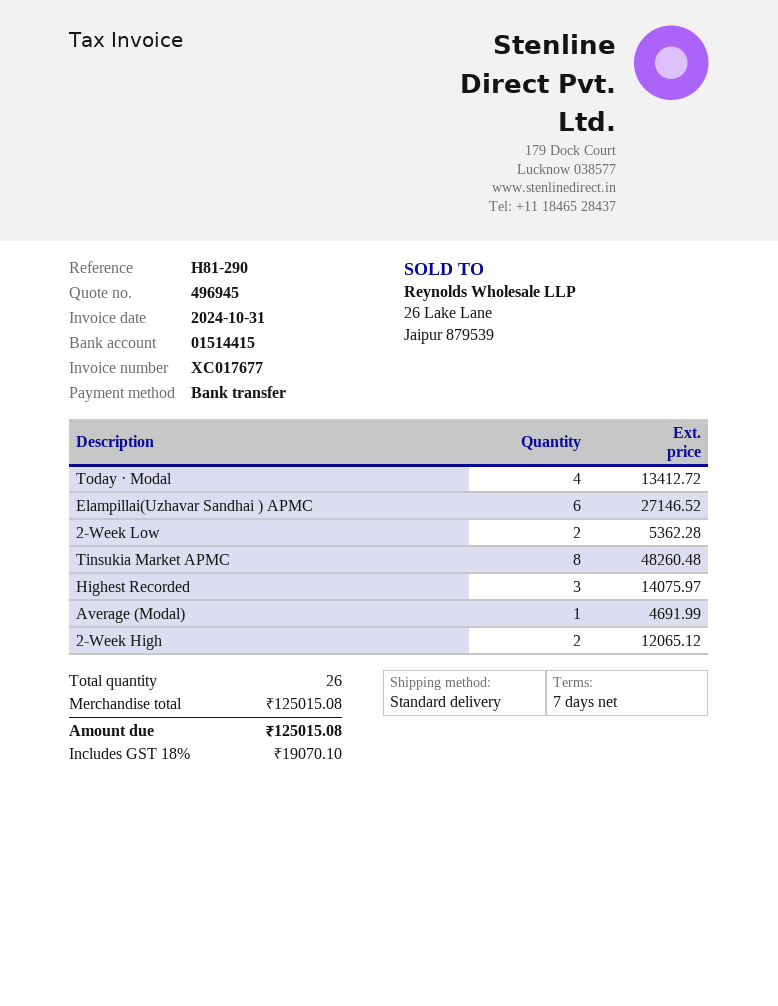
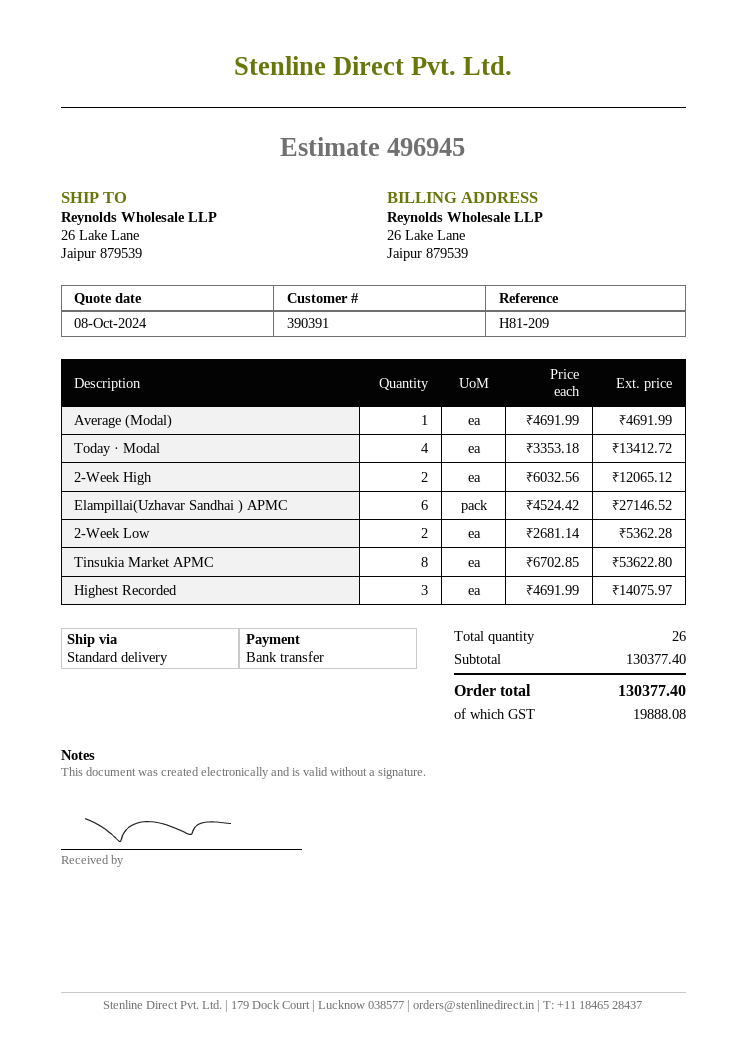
reference: H81-290 -> H81-209
Tinsukia Market APMC: 8 for 48260.48 -> 8 for 53622.80
subtotal: 125015.08 -> 130377.40
tax: 19070.10 -> 19888.08
total: 125015.08 -> 130377.40

